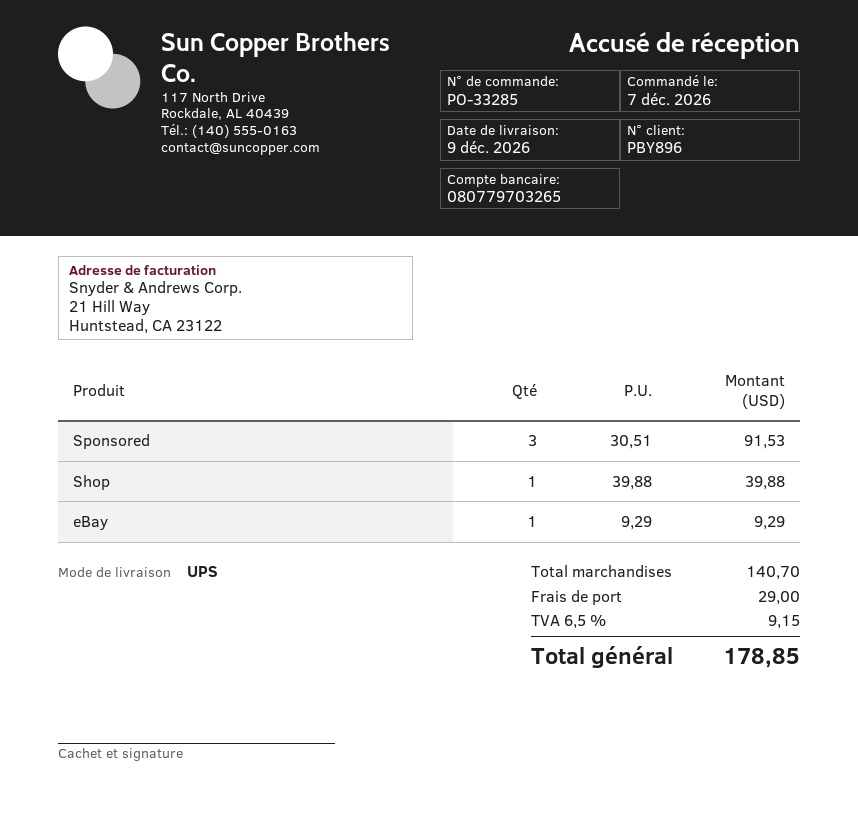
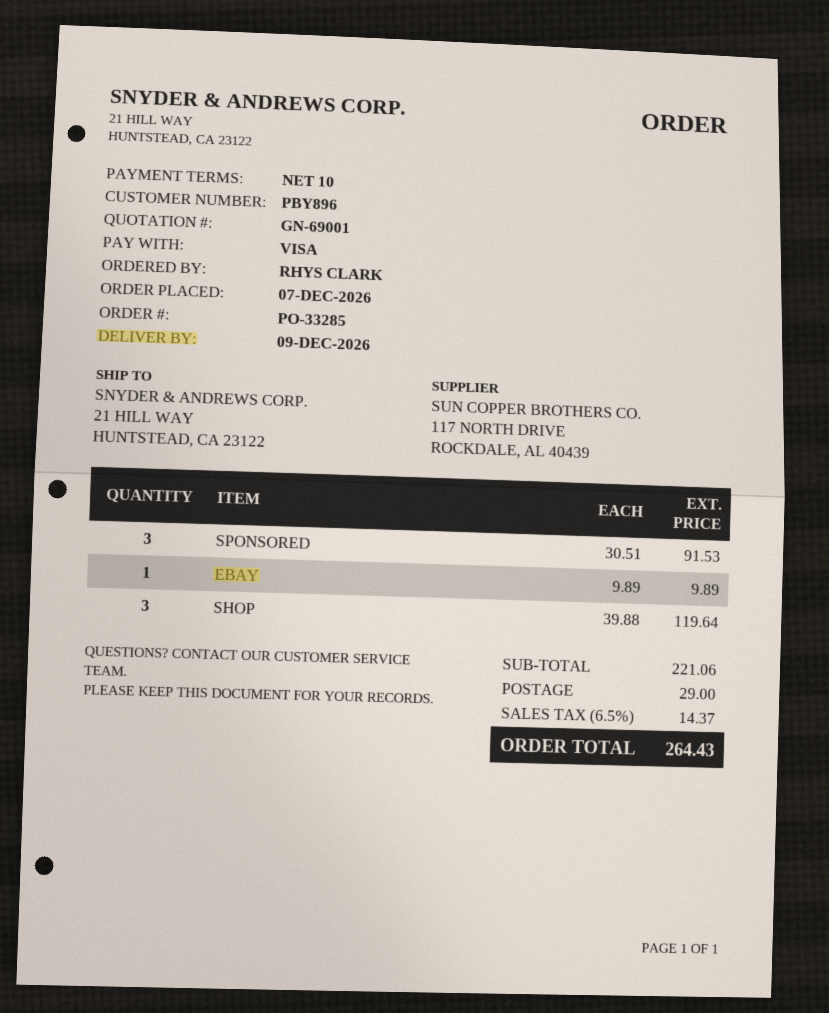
Shop: 1 x 39.88 = 39.88 -> 3 x 39.88 = 119.64
eBay: 1 x 9.29 = 9.29 -> 1 x 9.89 = 9.89
subtotal: 140.70 -> 221.06
tax: 6.5% = 9.15 -> 6.5% = 14.37
total: 178.85 -> 264.43

